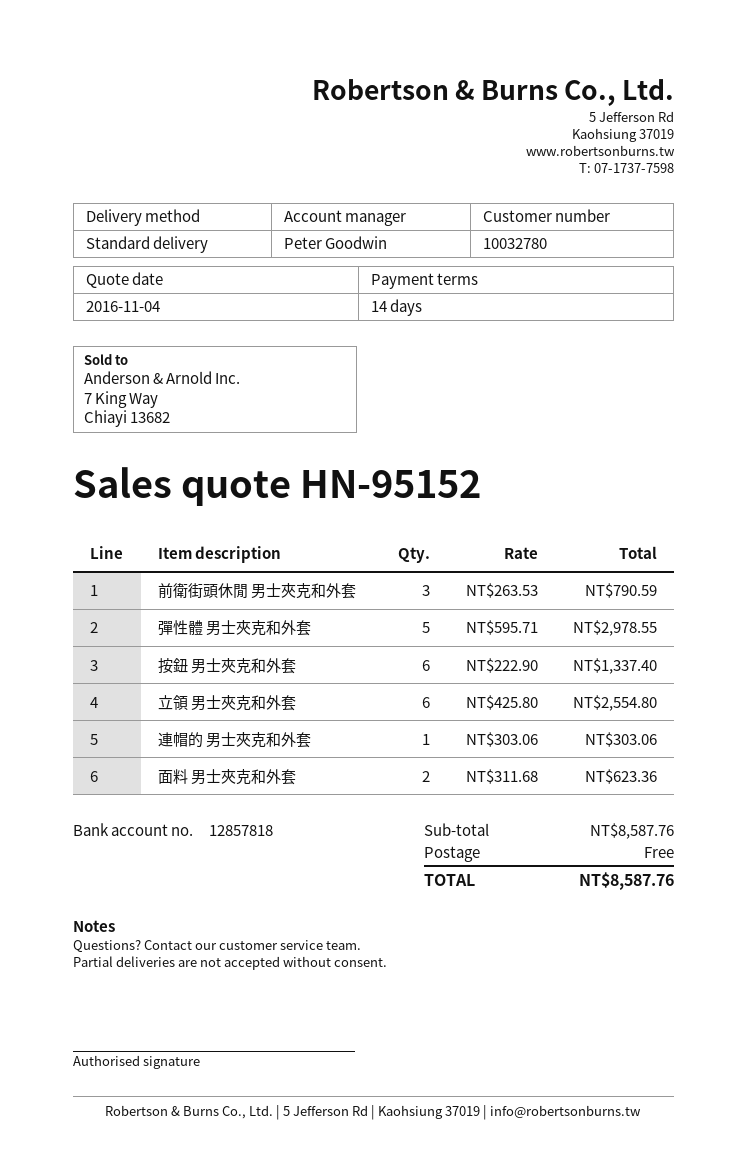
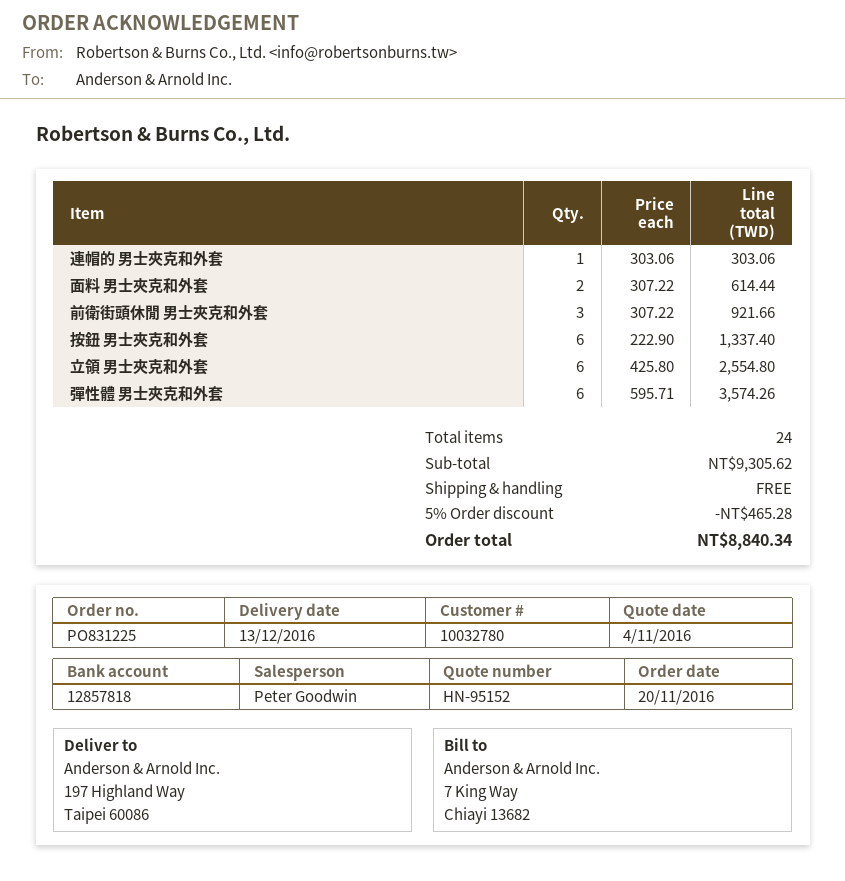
前衛街頭休閒 男士夾克和外套: 3 x 263.53 = 790.59 -> 3 x 307.22 = 921.66
彈性體 男士夾克和外套: 5 x 595.71 = 2978.55 -> 6 x 595.71 = 3574.26
面料 男士夾克和外套: 2 x 311.68 = 623.36 -> 2 x 307.22 = 614.44
subtotal: 8587.76 -> 9305.62
discount: none -> 5% = 465.28
total: 8587.76 -> 8840.34

